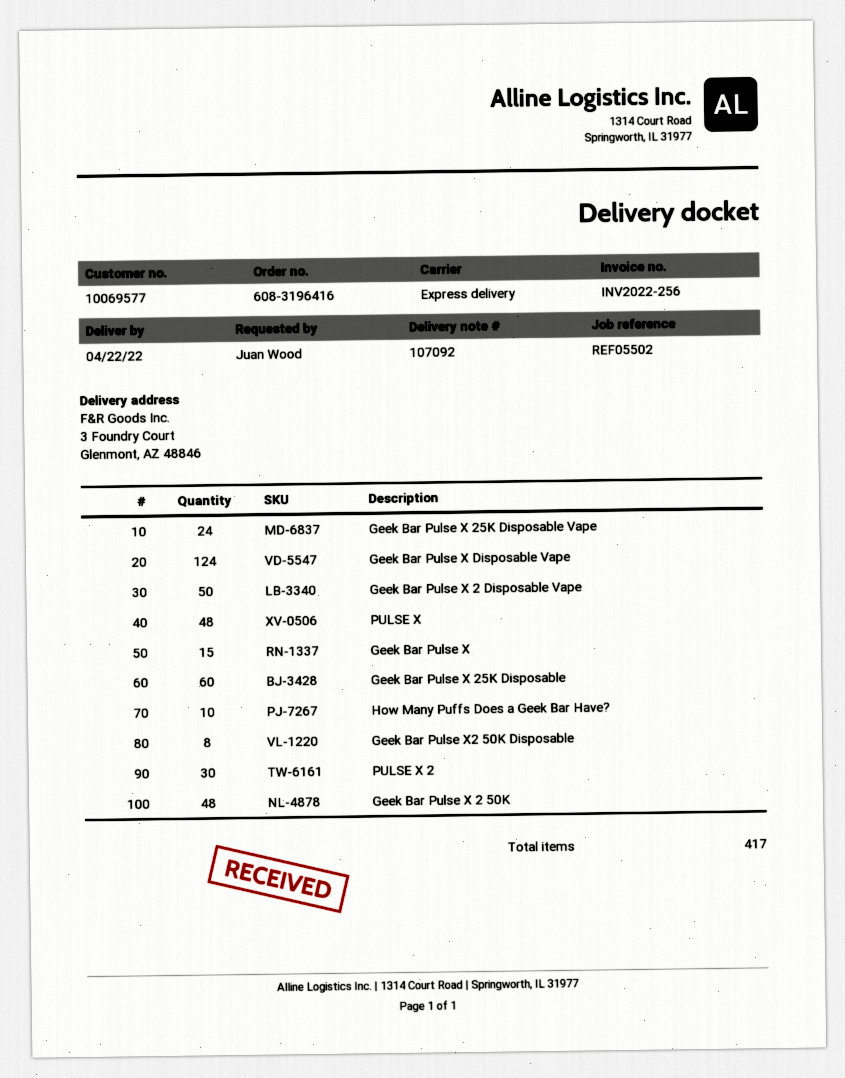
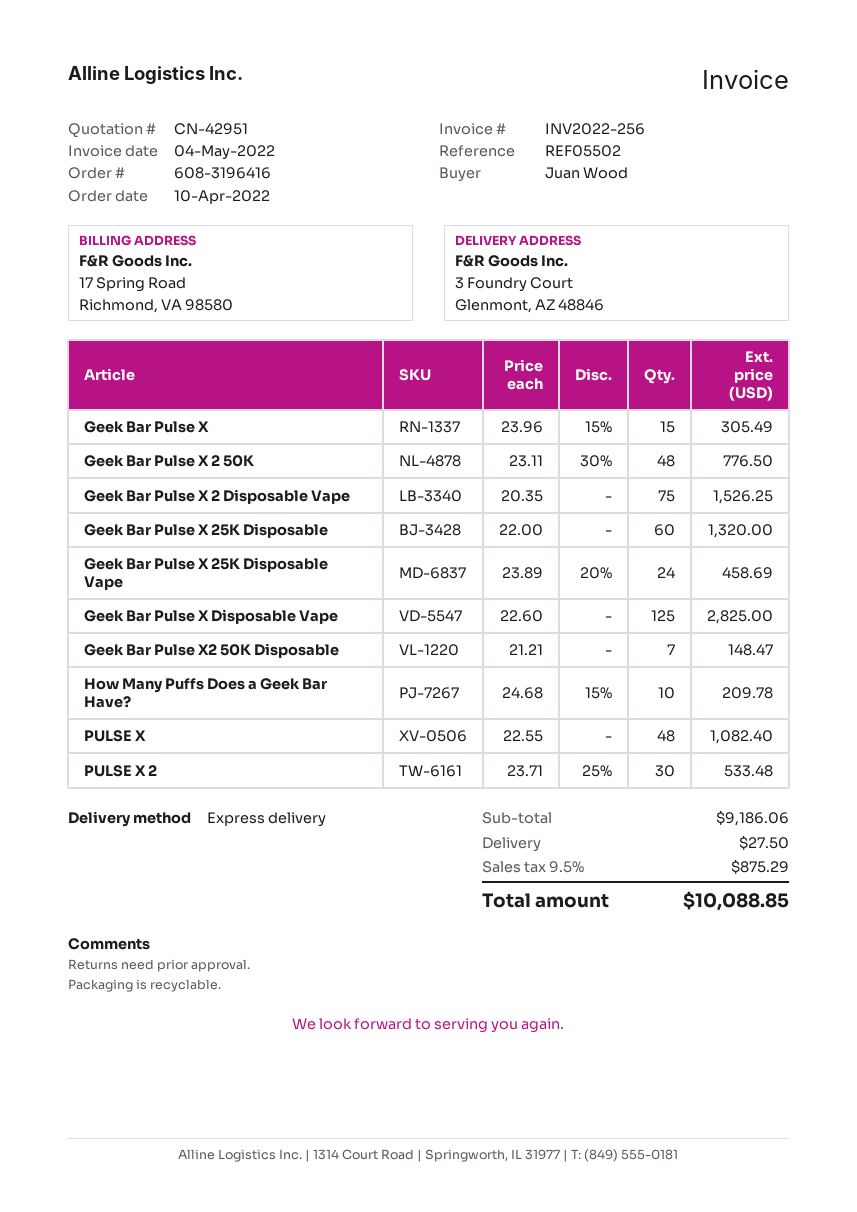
Geek Bar Pulse X Disposable Vape: 124 -> 125
Geek Bar Pulse X 2 Disposable Vape: 50 -> 75
Geek Bar Pulse X2 50K Disposable: 8 -> 7

